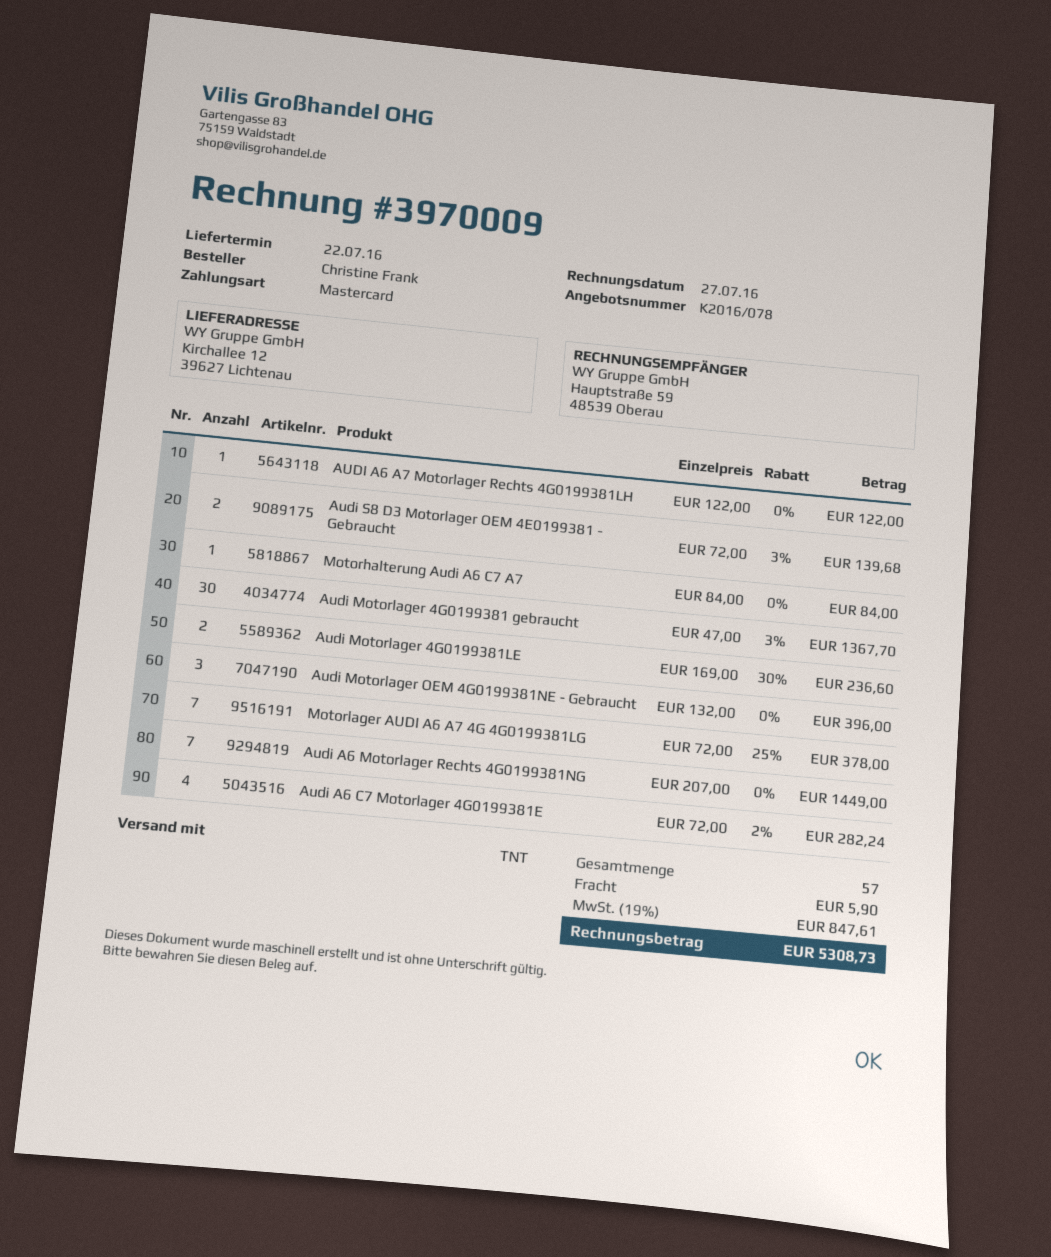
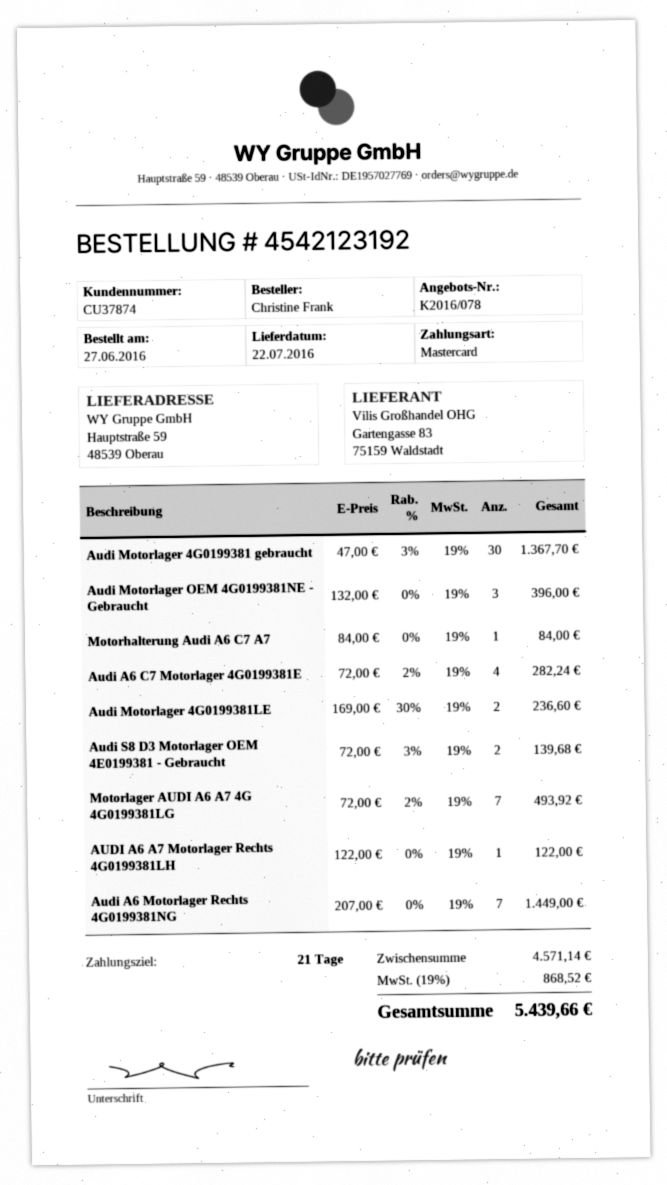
ship to: Kirchallee 12, 39627 Lichtenau -> Hauptstraße 59, 48539 Oberau
Motorlager AUDI A6 A7 4G 4G0199381LG: 7 x 72.00 - 25% = 378.00 -> 7 x 72.00 - 2% = 493.92
shipping: 5.90 -> none
tax: 19% = 847.61 -> 19% = 868.52
total: 5308.73 -> 5439.66

